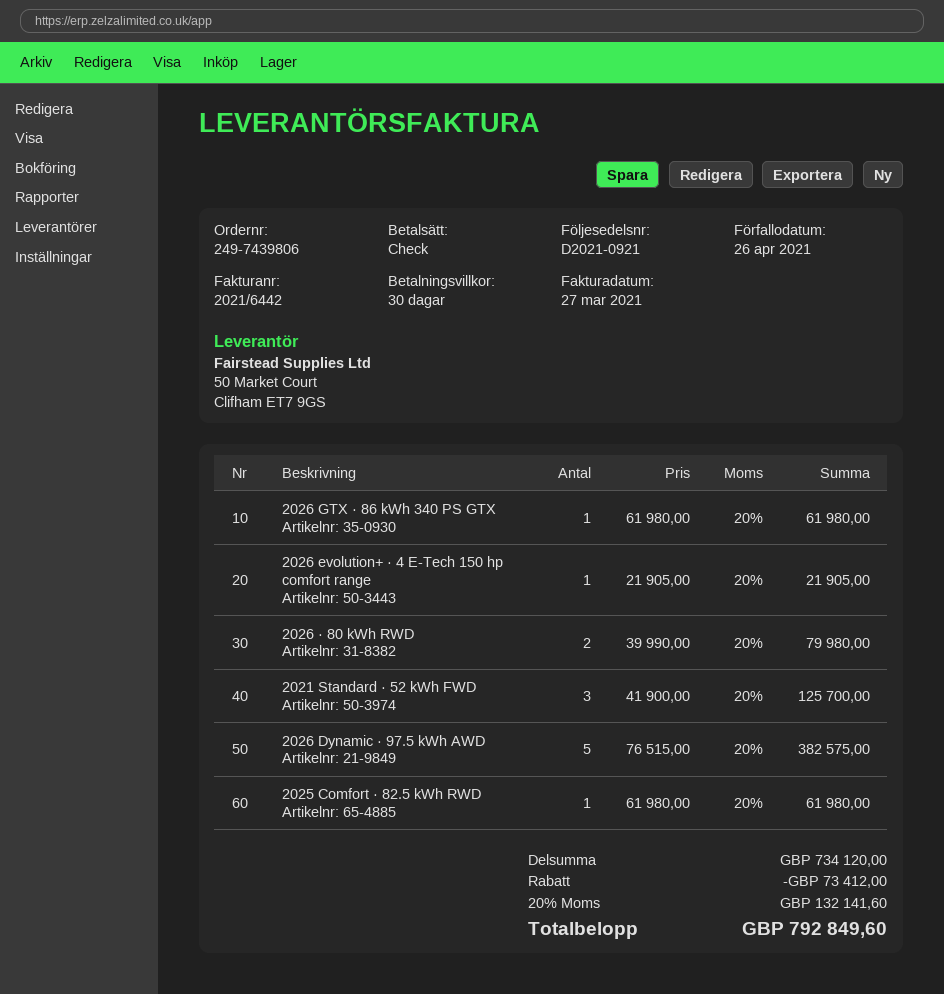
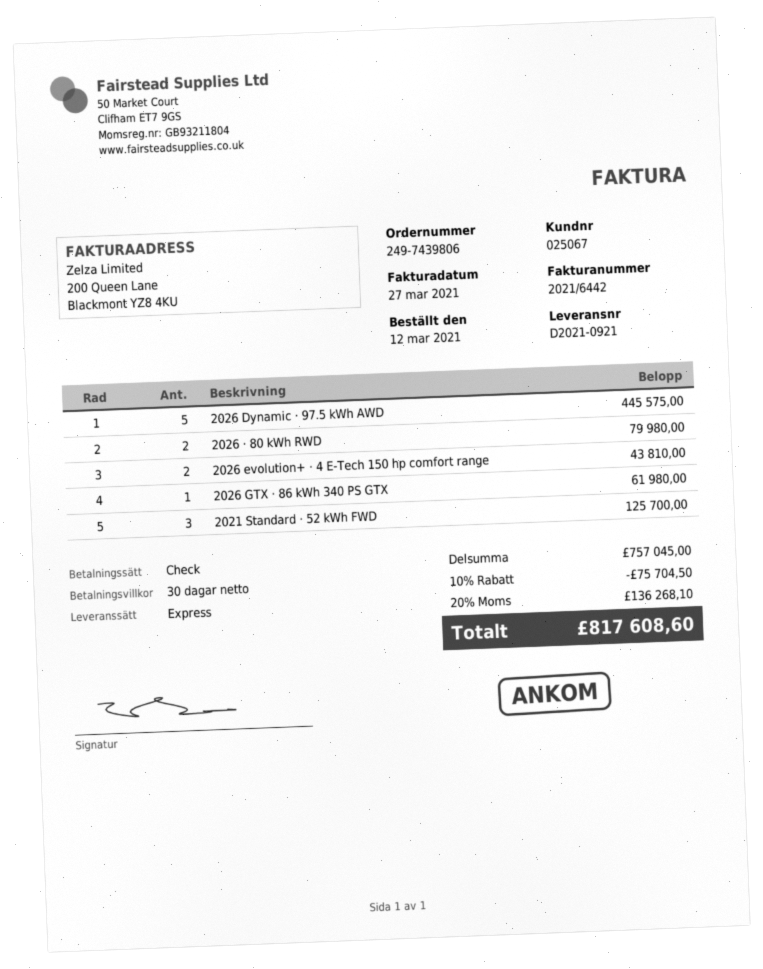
2026 evolution+ · 4 E-Tech 150 hp comfort range: 1 for 21905.00 -> 2 for 43810.00
2026 Dynamic · 97.5 kWh AWD: 5 for 382575.00 -> 5 for 445575.00
2025 Comfort · 82.5 kWh RWD: 1 for 61980.00 -> none
subtotal: 734120.00 -> 757045.00
discount: 73412.00 -> 75704.50
tax: 20% = 132141.60 -> 20% = 136268.10
total: 792849.60 -> 817608.60

